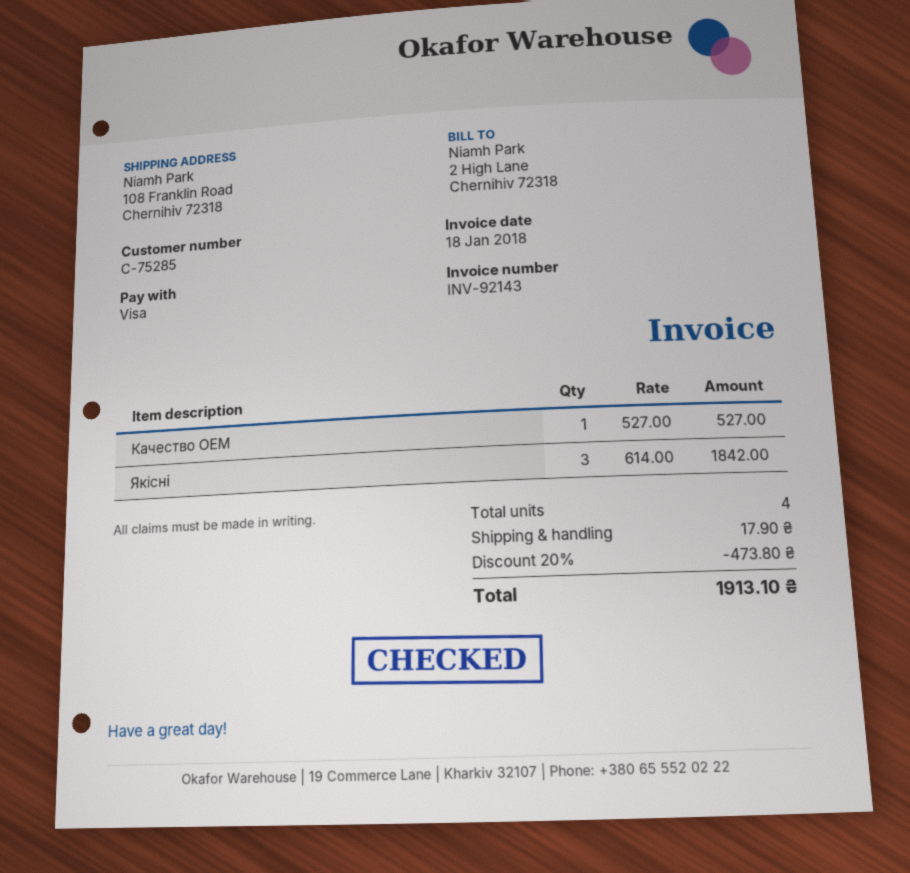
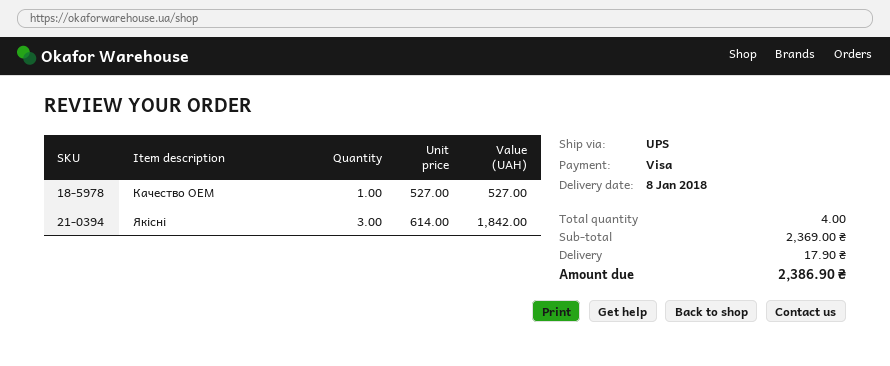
discount: 20% = 473.80 -> none
total: 1913.10 -> 2386.90

